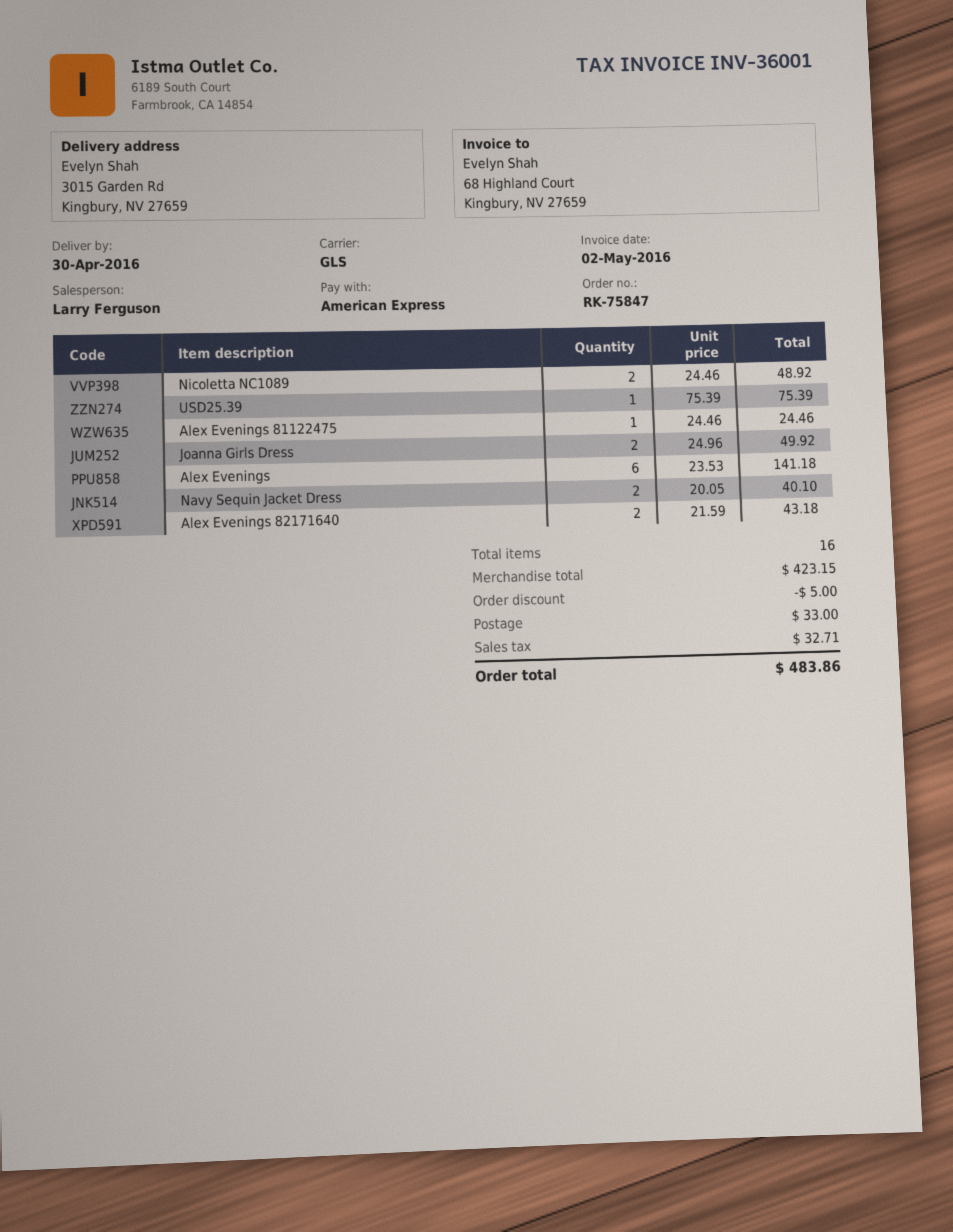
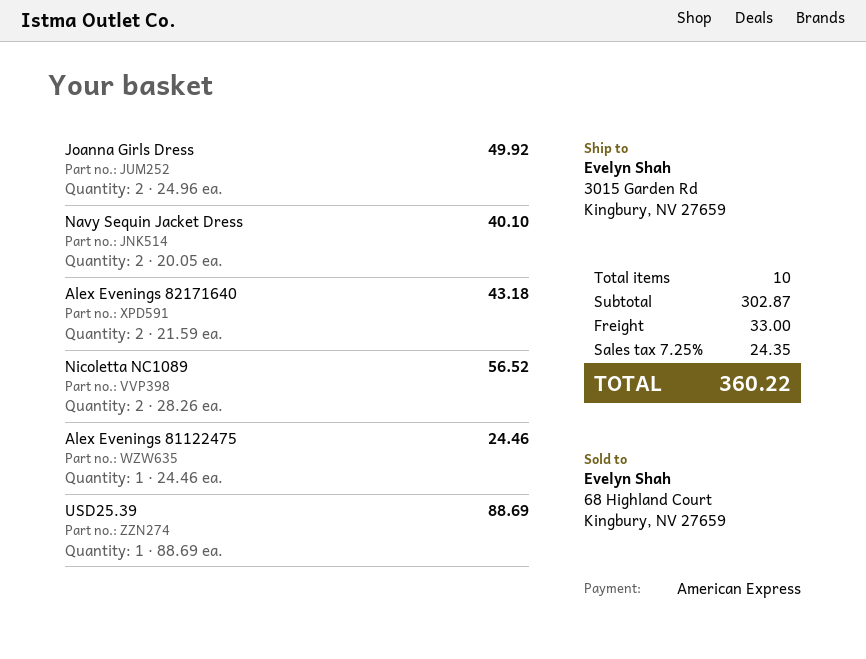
Nicoletta NC1089: 2 x 24.46 = 48.92 -> 2 x 28.26 = 56.52
USD25.39: 1 x 75.39 = 75.39 -> 1 x 88.69 = 88.69
Alex Evenings: 6 x 23.53 = 141.18 -> none
total quantity: 16 -> 10
subtotal: 423.15 -> 302.87
discount: 5.00 -> none
tax: 32.71 -> 24.35
total: 483.86 -> 360.22

